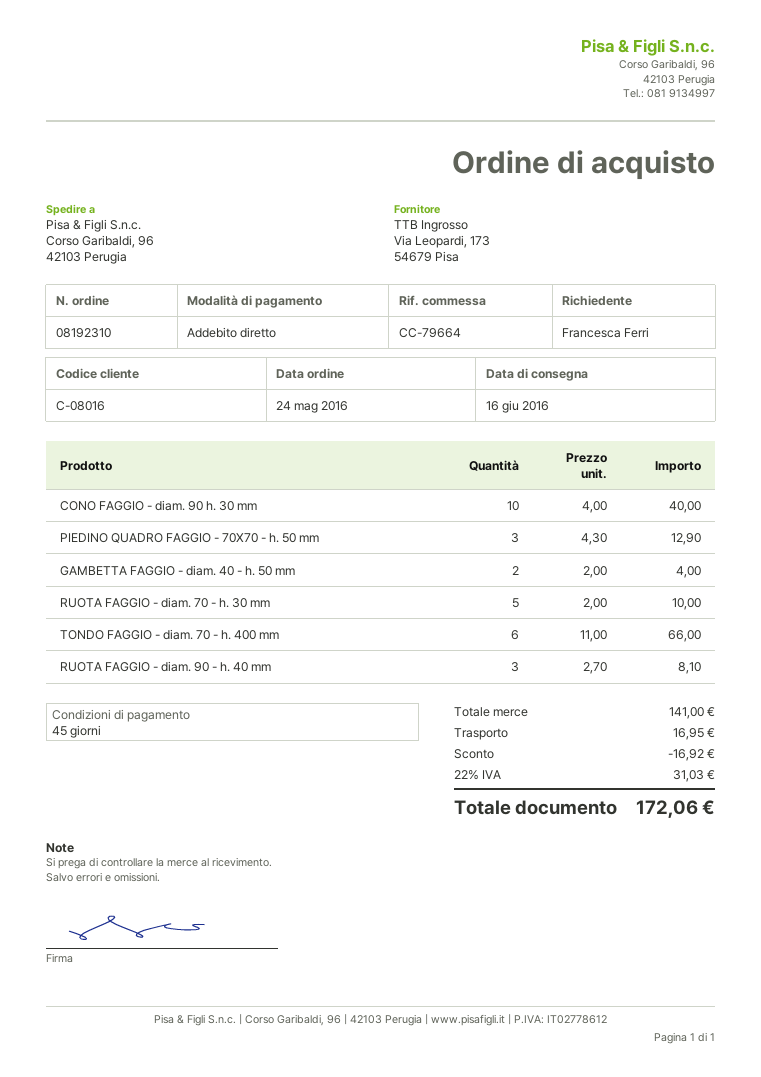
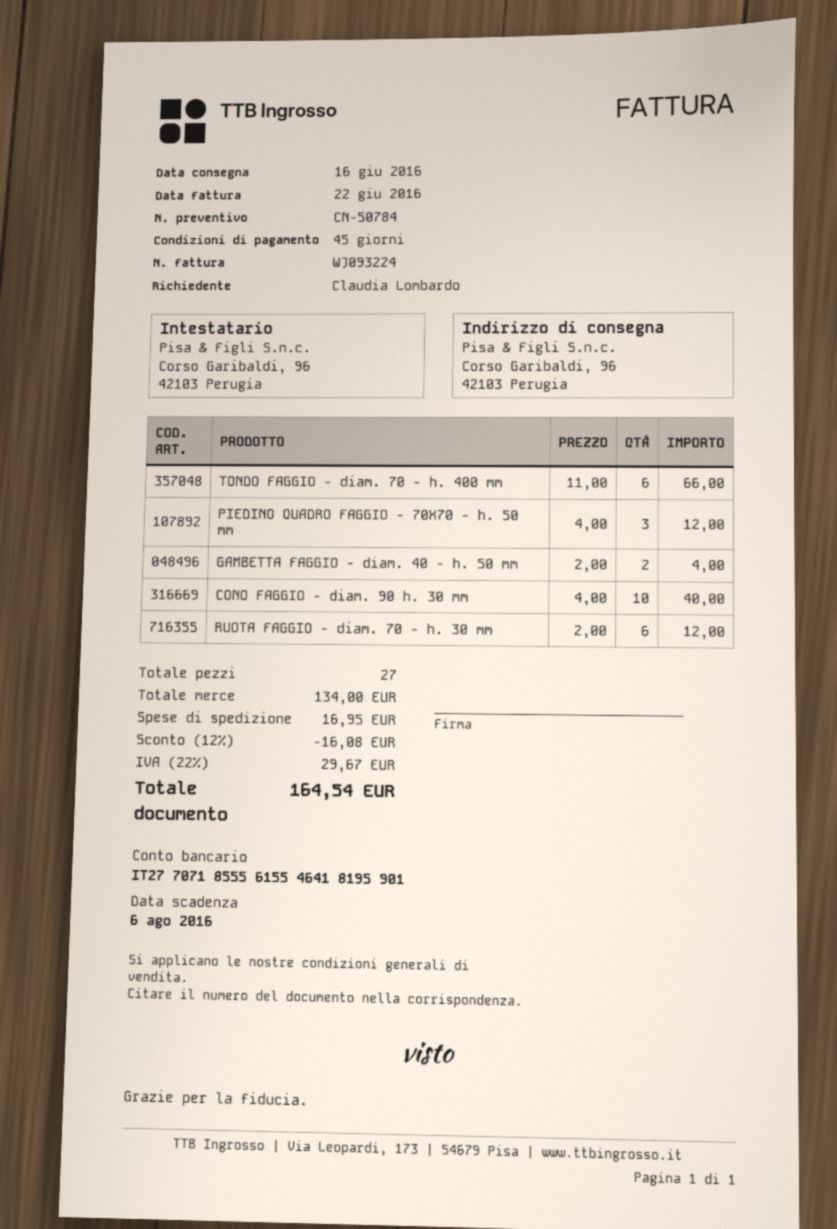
ordered by: Francesca Ferri -> Claudia Lombardo
PIEDINO QUADRO FAGGIO - 70X70 - h. 50 mm: 3 x 4.30 = 12.90 -> 3 x 4.00 = 12.00
RUOTA FAGGIO - diam. 70 - h. 30 mm: 5 x 2.00 = 10.00 -> 6 x 2.00 = 12.00
RUOTA FAGGIO - diam. 90 - h. 40 mm: 3 x 2.70 = 8.10 -> none
subtotal: 141.00 -> 134.00
discount: 16.92 -> 16.08
tax: 22% = 31.03 -> 22% = 29.67
total: 172.06 -> 164.54

